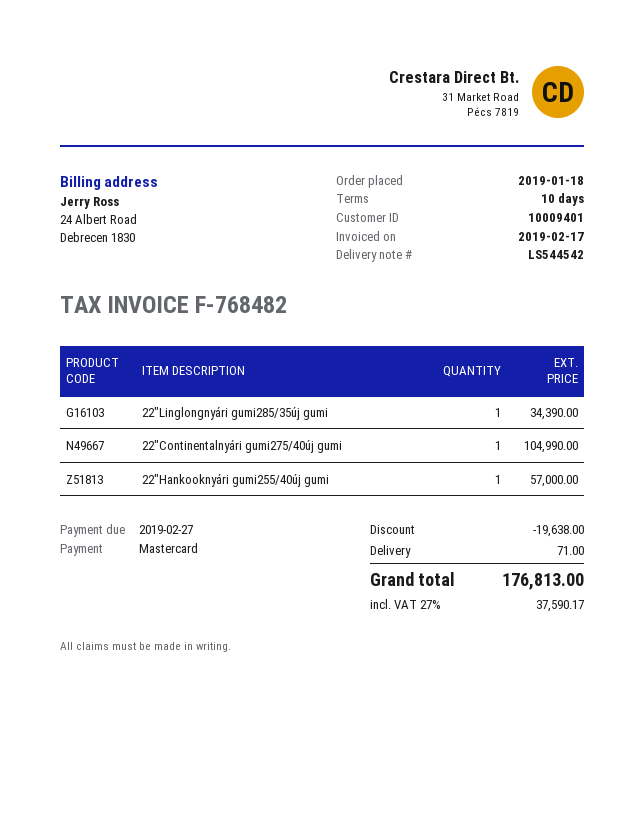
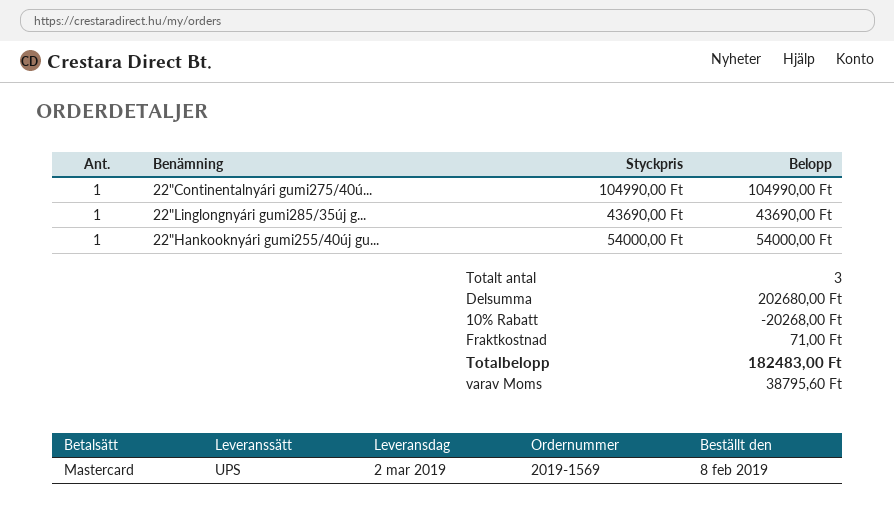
order date: 2019-01-18 -> 2019-02-08
22"Linglongnyári gumi285/35új gumi: 1 for 34390.00 -> 1 for 43690.00
22"Hankooknyári gumi255/40új gumi: 1 for 57000.00 -> 1 for 54000.00
discount: 19638.00 -> 20268.00
tax: 37590.17 -> 38795.60
total: 176813.00 -> 182483.00

